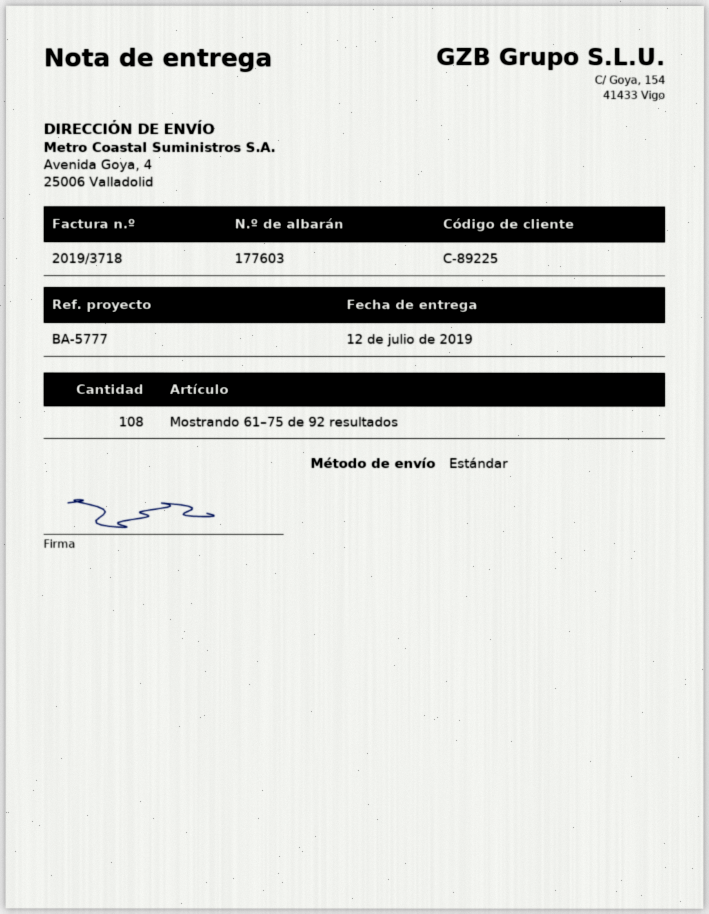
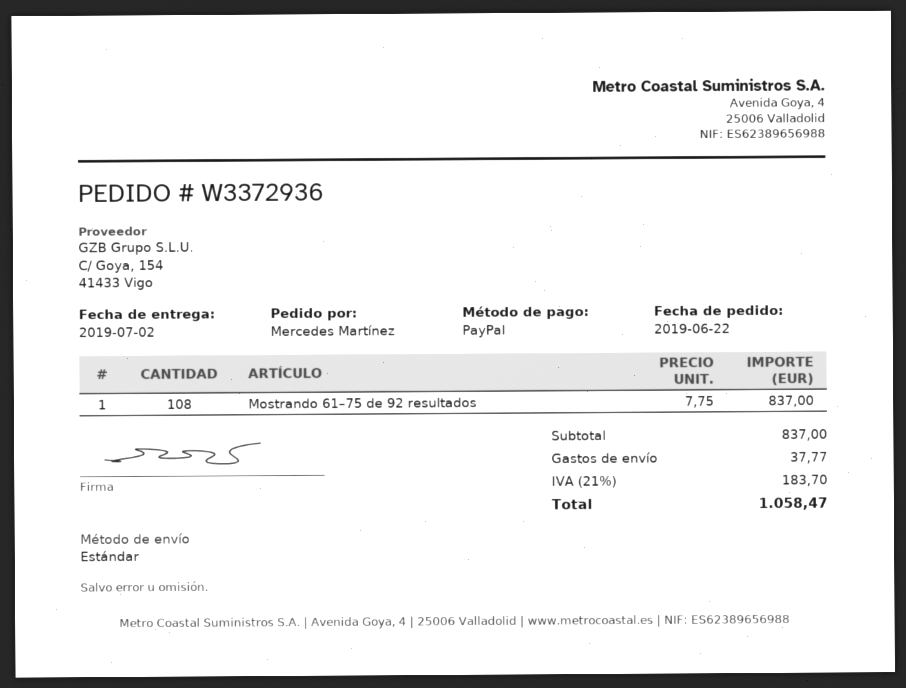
delivery date: 2019-07-12 -> 2019-07-02

